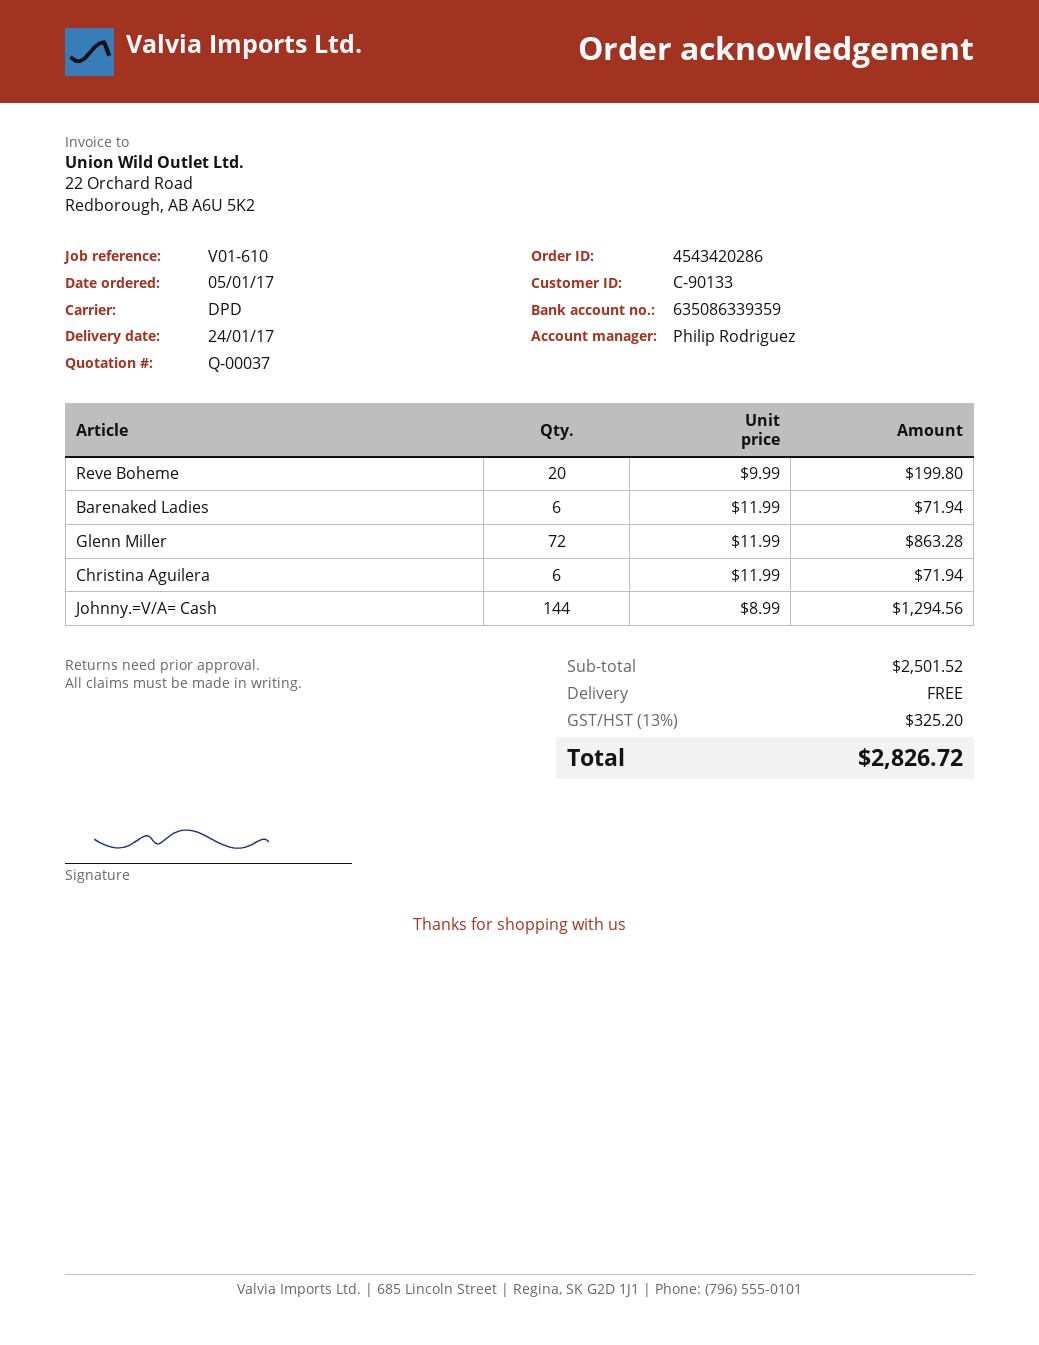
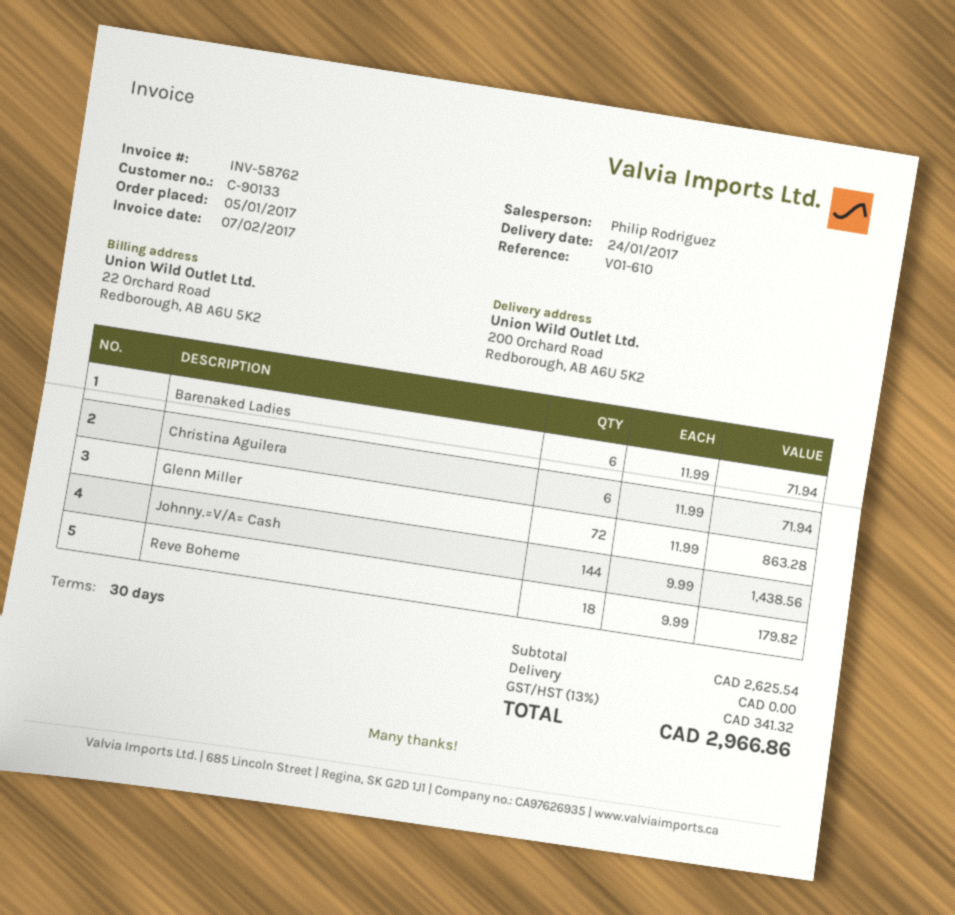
Reve Boheme: 20 x 9.99 = 199.80 -> 18 x 9.99 = 179.82
Johnny.=V/A= Cash: 144 x 8.99 = 1294.56 -> 144 x 9.99 = 1438.56
subtotal: 2501.52 -> 2625.54
tax: 13% = 325.20 -> 13% = 341.32
total: 2826.72 -> 2966.86

